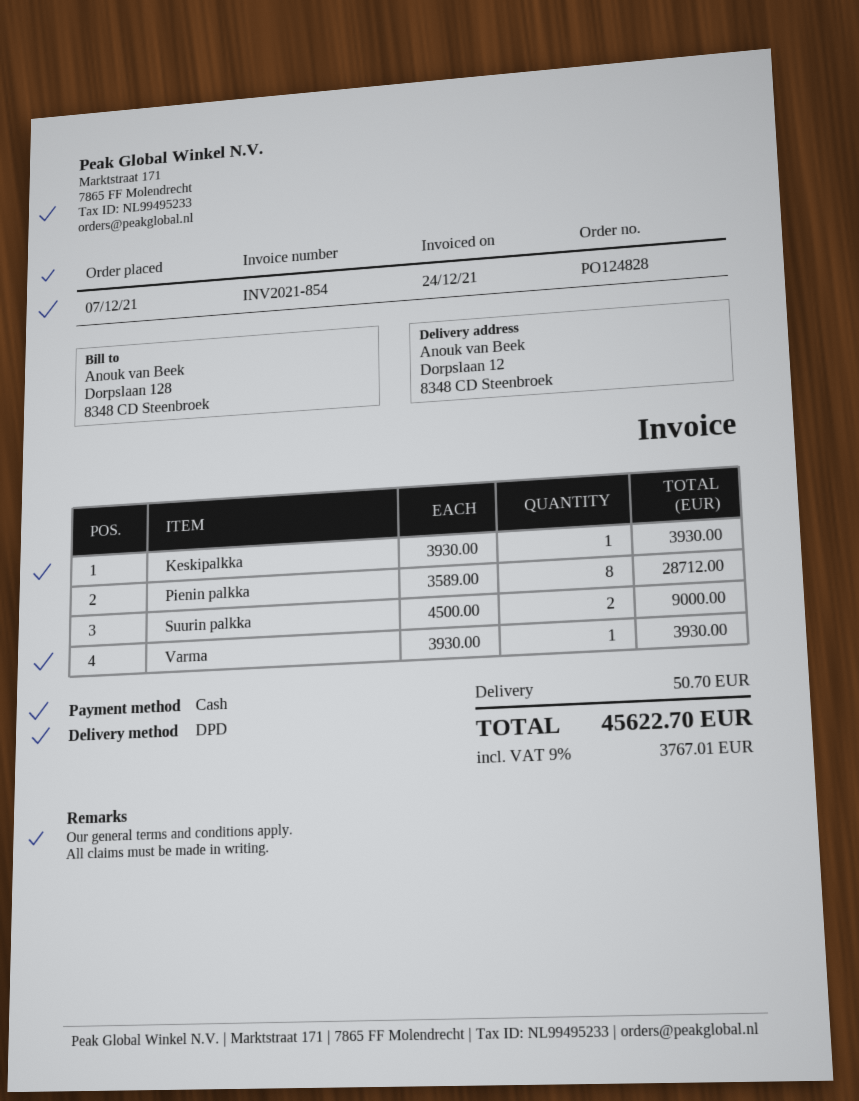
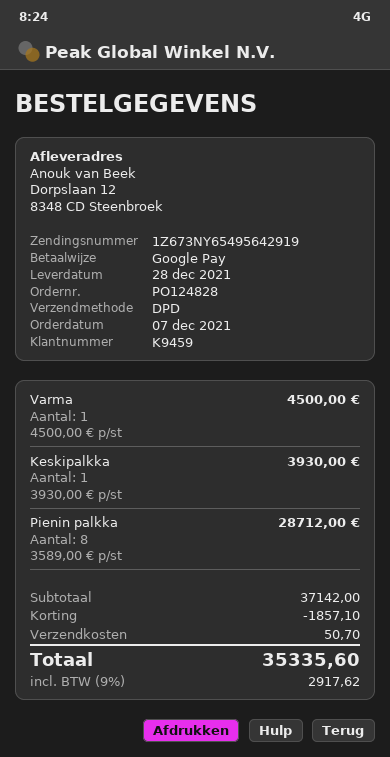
payment method: cash -> Google Pay
Suurin palkka: 2 x 4500.00 = 9000.00 -> none
Varma: 1 x 3930.00 = 3930.00 -> 1 x 4500.00 = 4500.00
discount: none -> 1857.10
tax: 9% = 3767.01 -> 9% = 2917.62
total: 45622.70 -> 35335.60

